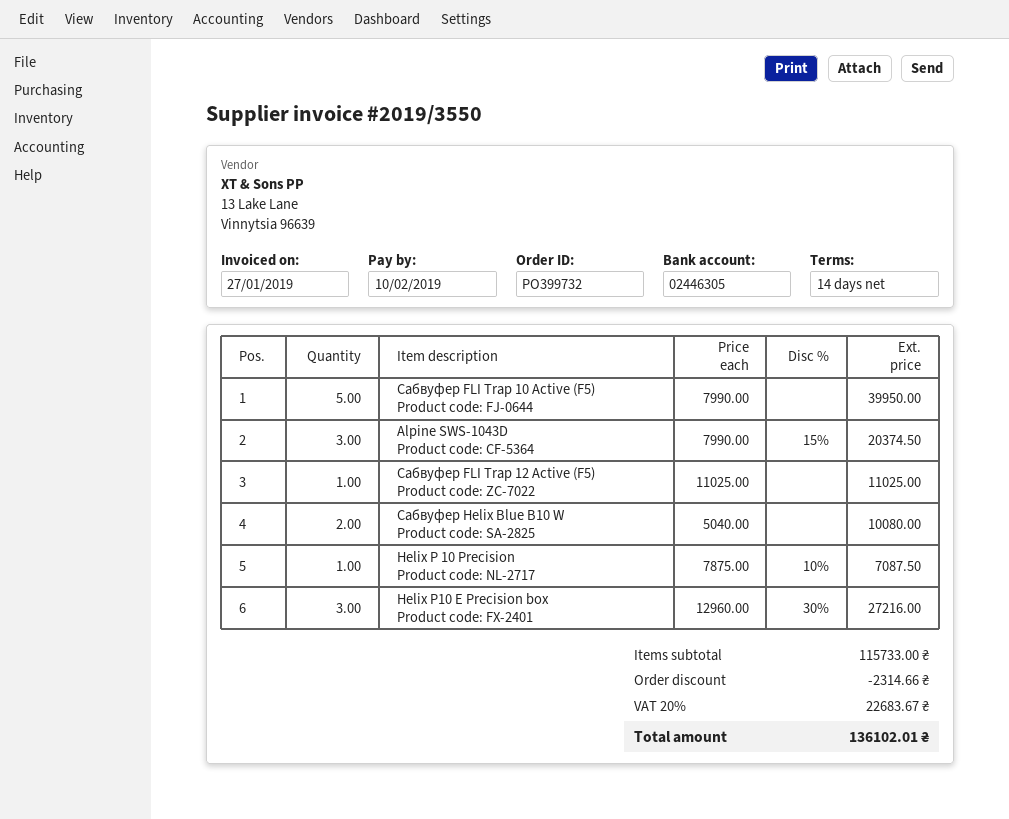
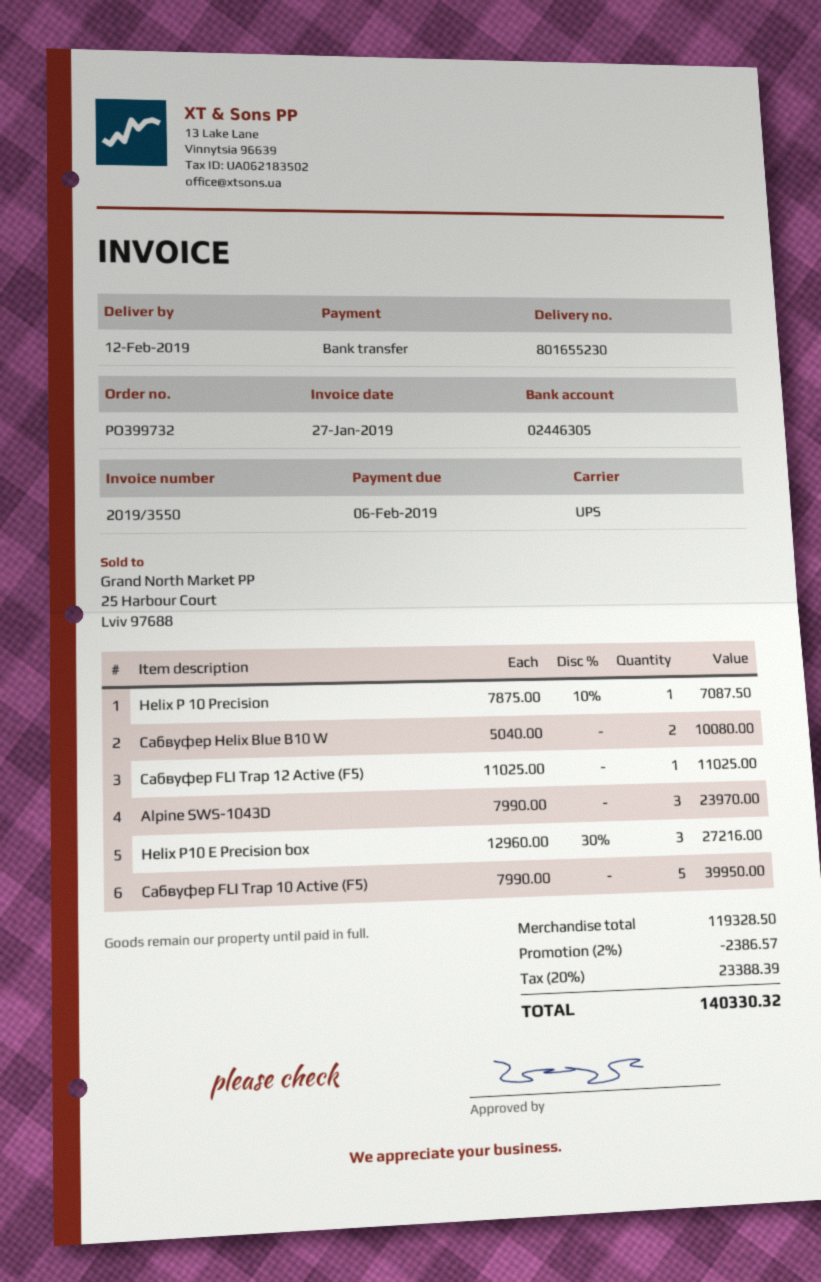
due date: 2019-02-10 -> 2019-02-06
Alpine SWS-1043D: 3 x 7990.00 - 15% = 20374.50 -> 3 x 7990.00 = 23970.00
subtotal: 115733.00 -> 119328.50
discount: 2314.66 -> 2386.57
tax: 20% = 22683.67 -> 20% = 23388.39
total: 136102.01 -> 140330.32

